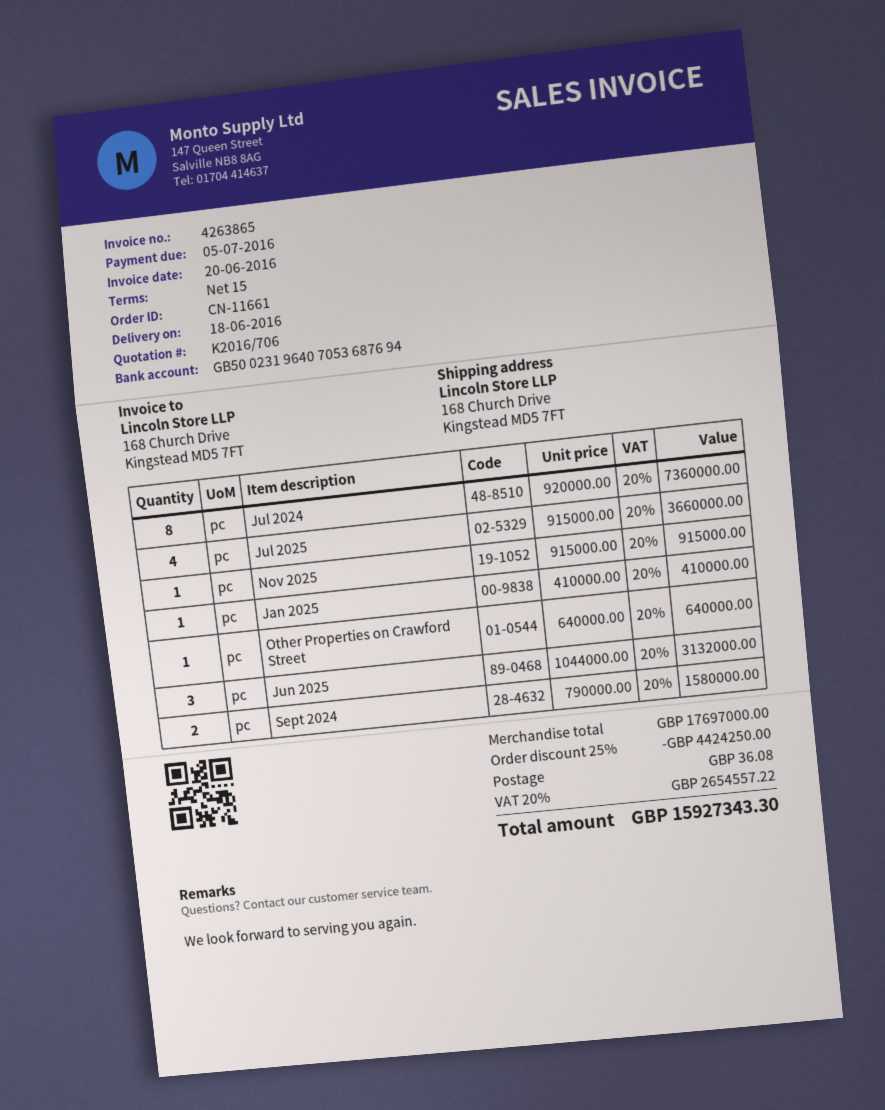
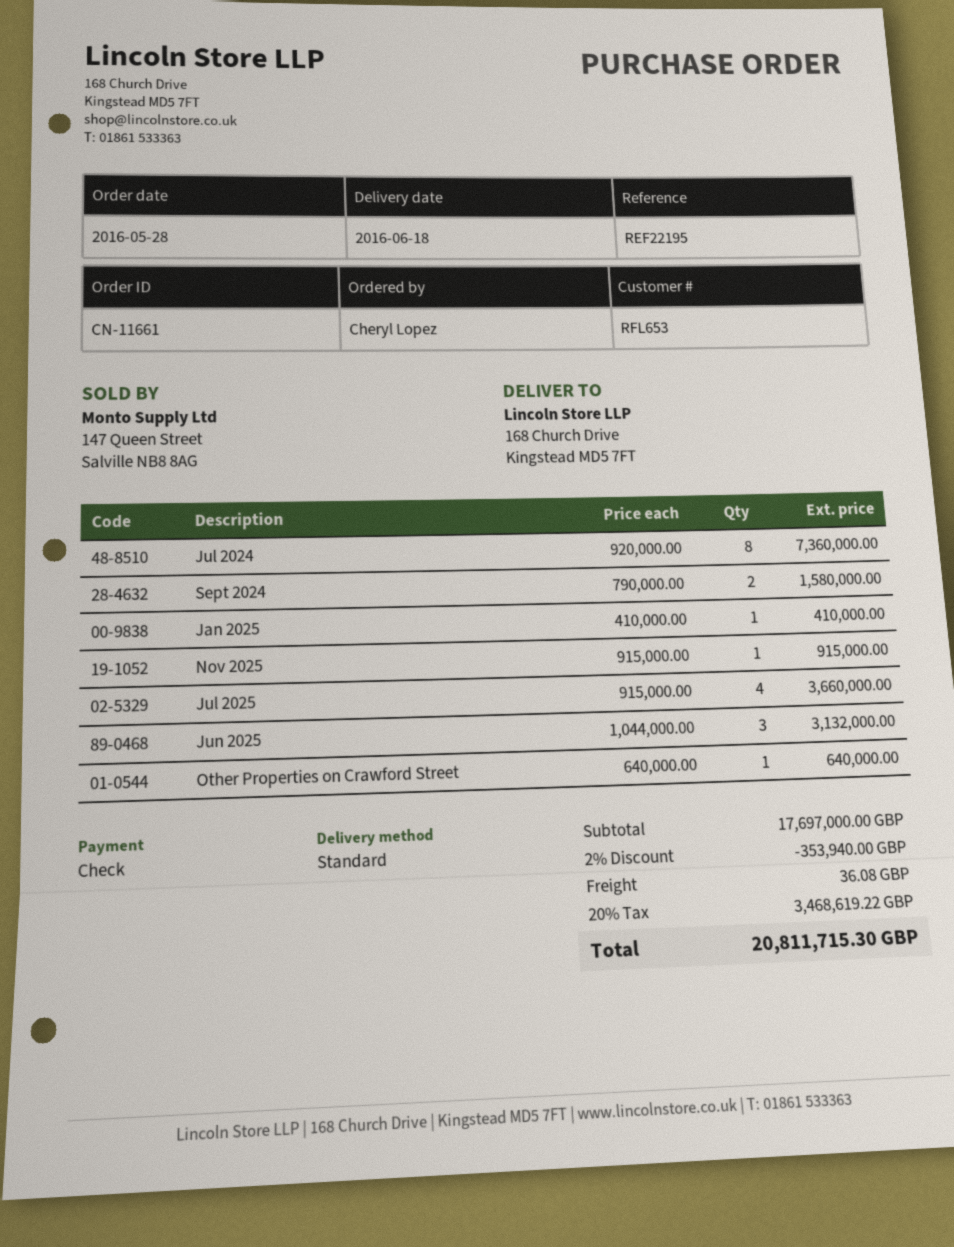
discount: 25% = 4424250.00 -> 2% = 353940.00
tax: 20% = 2654557.22 -> 20% = 3468619.22
total: 15927343.30 -> 20811715.30

